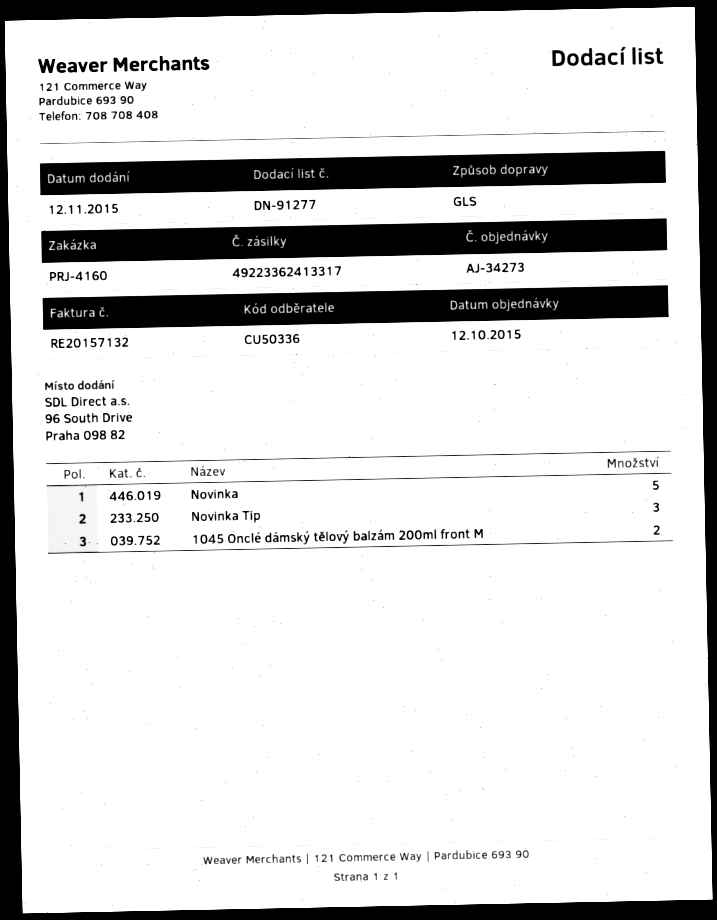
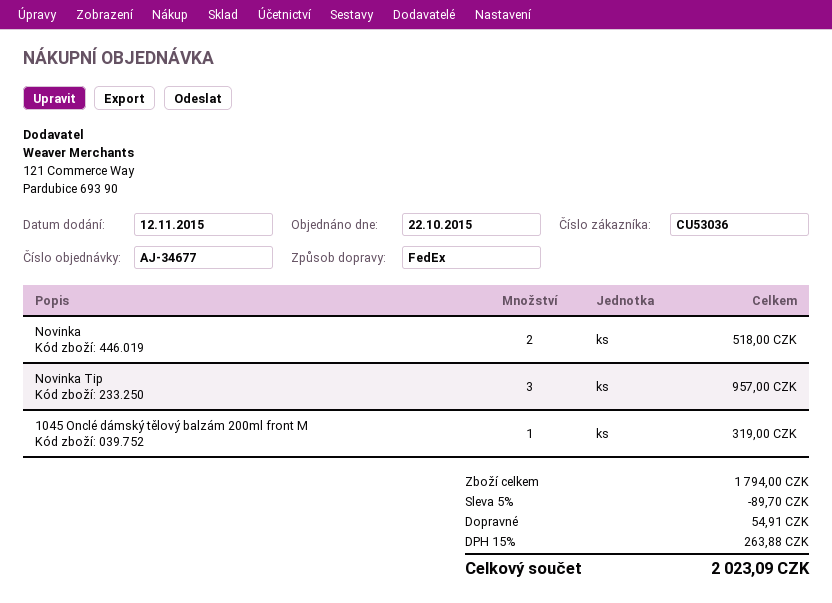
order number: AJ-34273 -> AJ-34677
order date: 2015-10-12 -> 2015-10-22
customer number: CU50336 -> CU53036
shipping method: GLS -> FedEx
Novinka: 5 -> 2
1045 Onclé dámský tělový balzám 200ml front M: 2 -> 1

